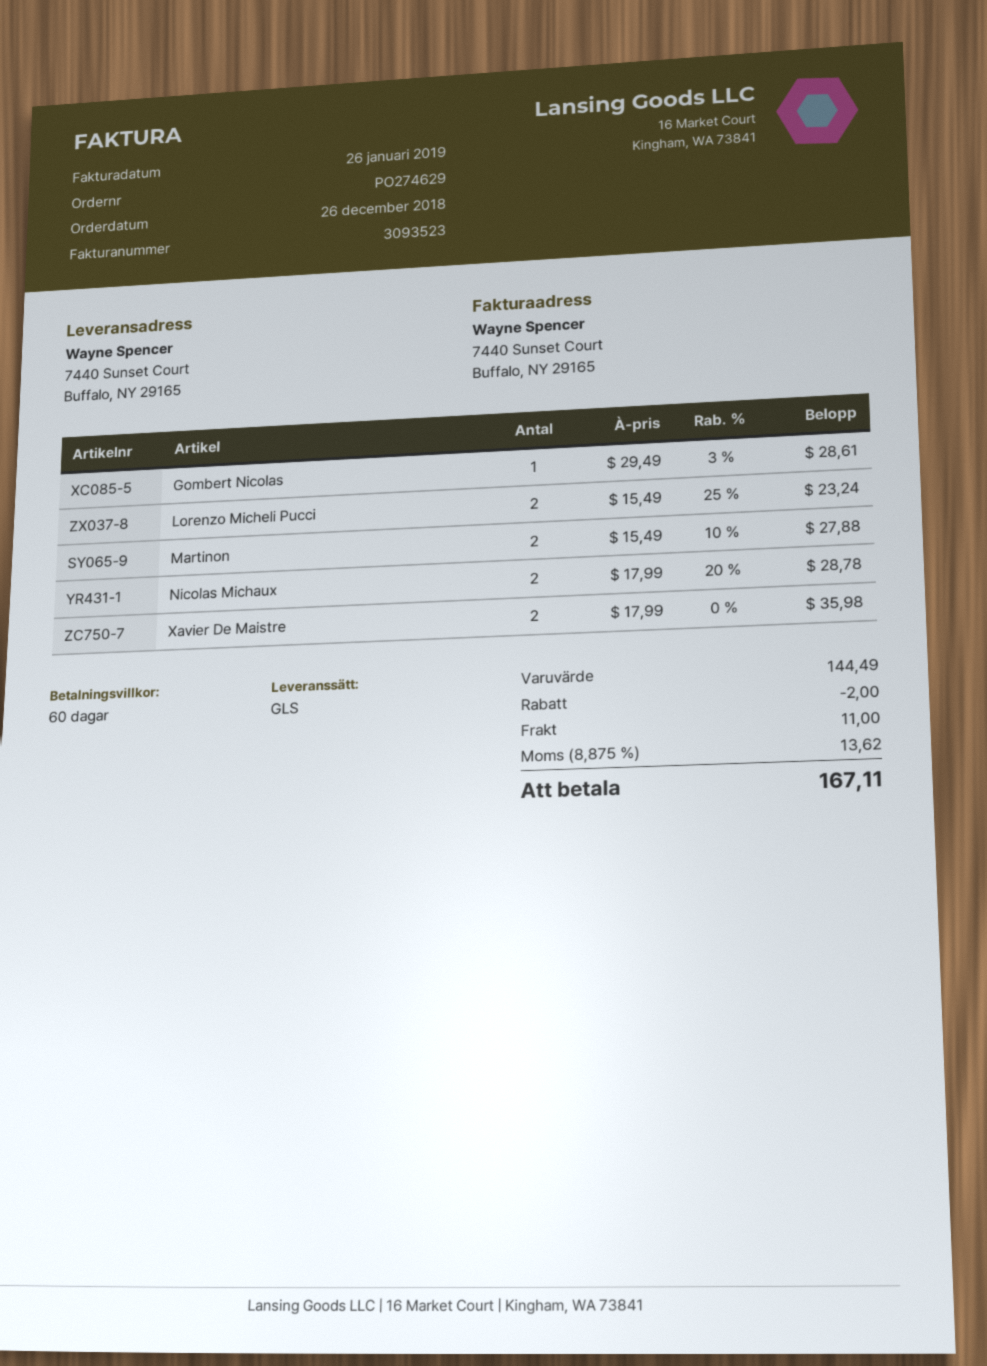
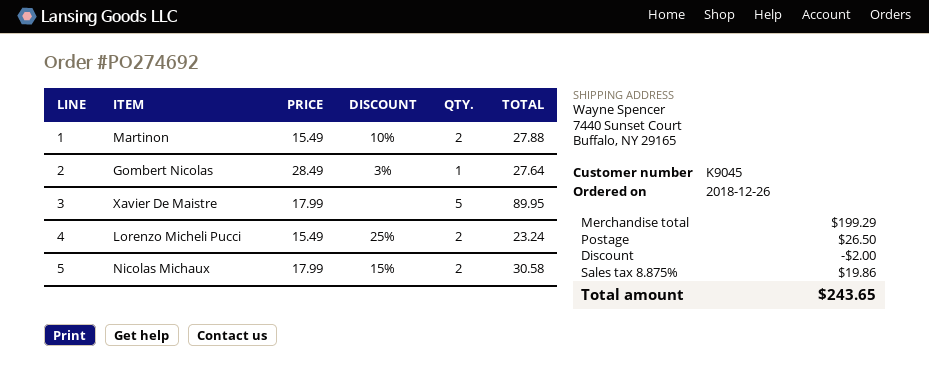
order number: PO274629 -> PO274692
Gombert Nicolas: 1 x 29.49 - 3% = 28.61 -> 1 x 28.49 - 3% = 27.64
Nicolas Michaux: 2 x 17.99 - 20% = 28.78 -> 2 x 17.99 - 15% = 30.58
Xavier De Maistre: 2 x 17.99 = 35.98 -> 5 x 17.99 = 89.95
subtotal: 144.49 -> 199.29
shipping: 11.00 -> 26.50
tax: 8.875% = 13.62 -> 8.875% = 19.86
total: 167.11 -> 243.65

